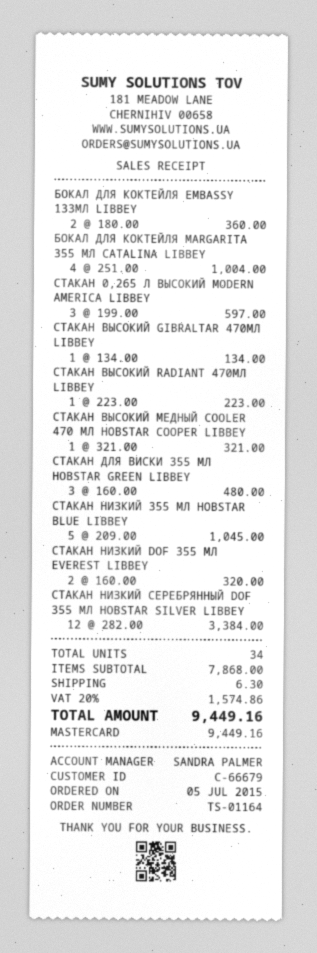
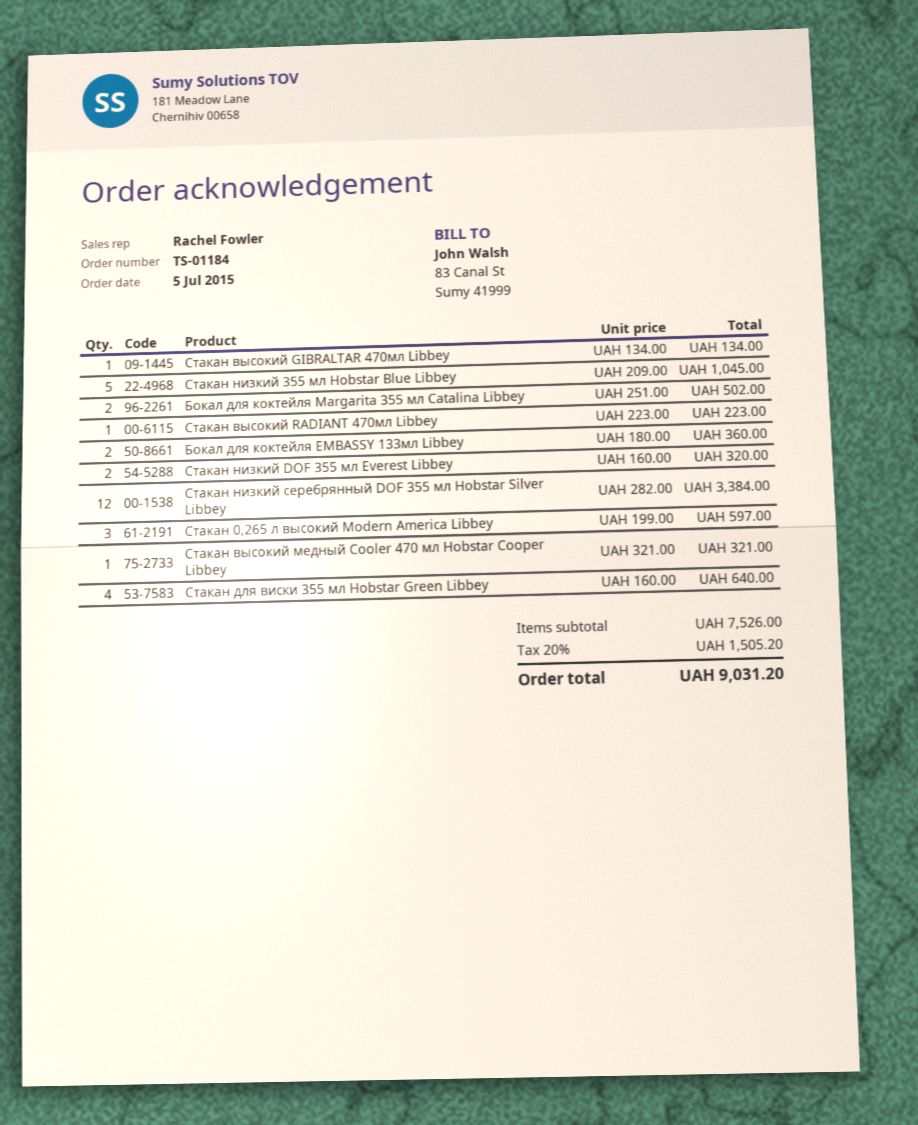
order number: TS-01164 -> TS-01184
sales rep: SANDRA PALMER -> Rachel Fowler
БОКАЛ ДЛЯ КОКТЕЙЛЯ MARGARITA 355 МЛ CATALINA LIBBEY: 4 x 251.00 = 1004.00 -> 2 x 251.00 = 502.00
СТАКАН ДЛЯ ВИСКИ 355 МЛ HOBSTAR GREEN LIBBEY: 3 x 160.00 = 480.00 -> 4 x 160.00 = 640.00
subtotal: 7868.00 -> 7526.00
shipping: 6.30 -> none
tax: 20% = 1574.86 -> 20% = 1505.20
total: 9449.16 -> 9031.20

